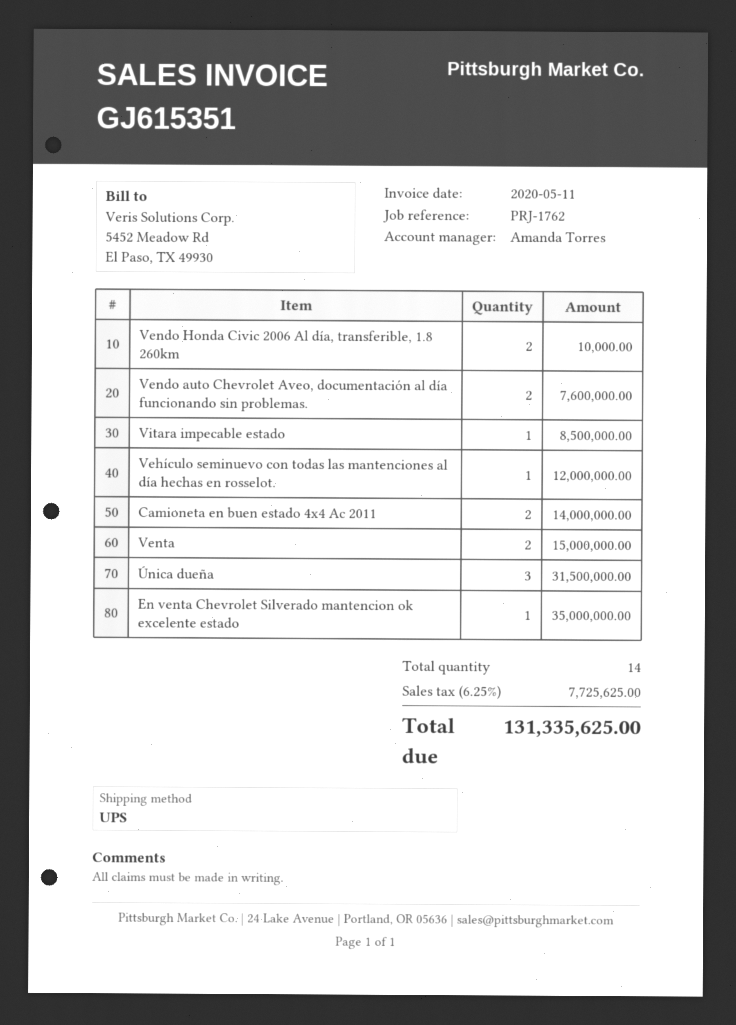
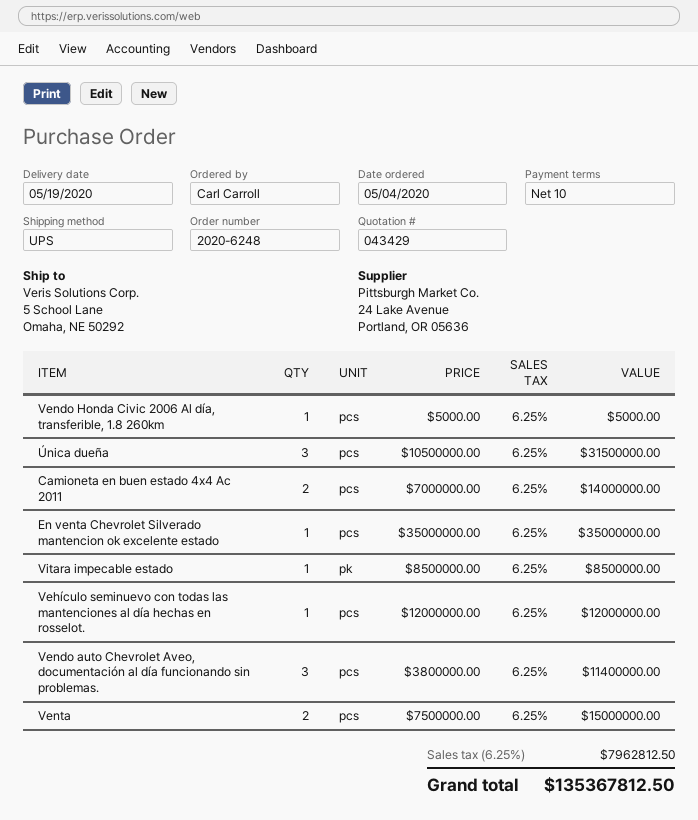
Vendo Honda Civic 2006 Al día, transferible, 1.8 260km: 2 for 10000.00 -> 1 for 5000.00
Vendo auto Chevrolet Aveo, documentación al día funcionando sin problemas.: 2 for 7600000.00 -> 3 for 11400000.00
tax: 6.25% = 7725625.00 -> 6.25% = 7962812.50
total: 131335625.00 -> 135367812.50

